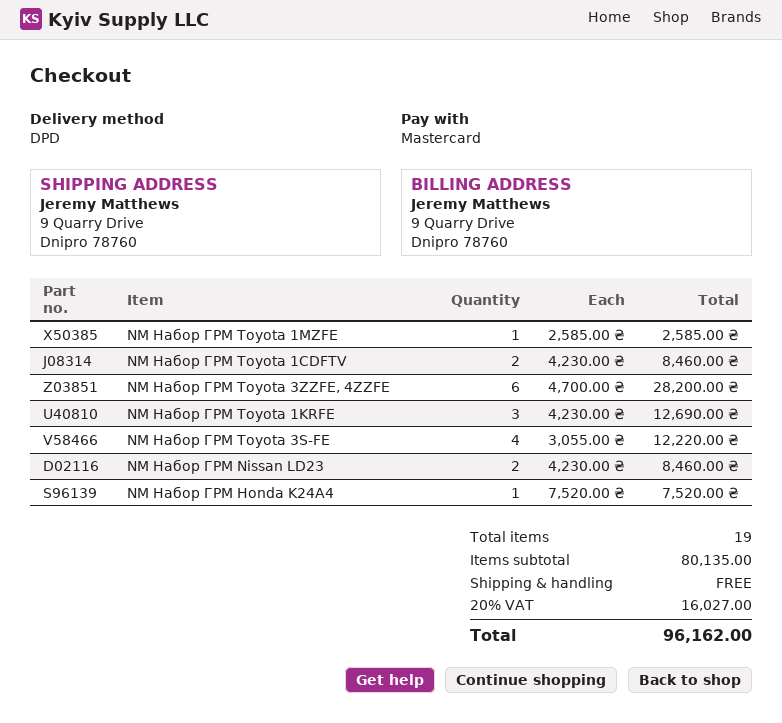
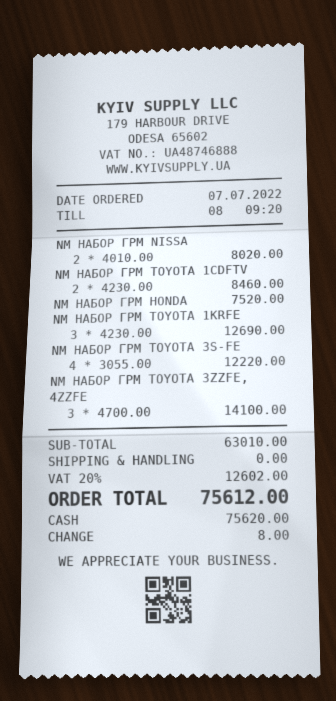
payment method: Mastercard -> cash
NM Набор ГРМ Toyota 1MZFE: 1 x 2585.00 = 2585.00 -> none
NM Набор ГРМ Toyota 3ZZFE, 4ZZFE: 6 x 4700.00 = 28200.00 -> 3 x 4700.00 = 14100.00
NM Набор ГРМ Nissan LD23: 2 x 4230.00 = 8460.00 -> 2 x 4010.00 = 8020.00
subtotal: 80135.00 -> 63010.00
tax: 20% = 16027.00 -> 20% = 12602.00
total: 96162.00 -> 75612.00

